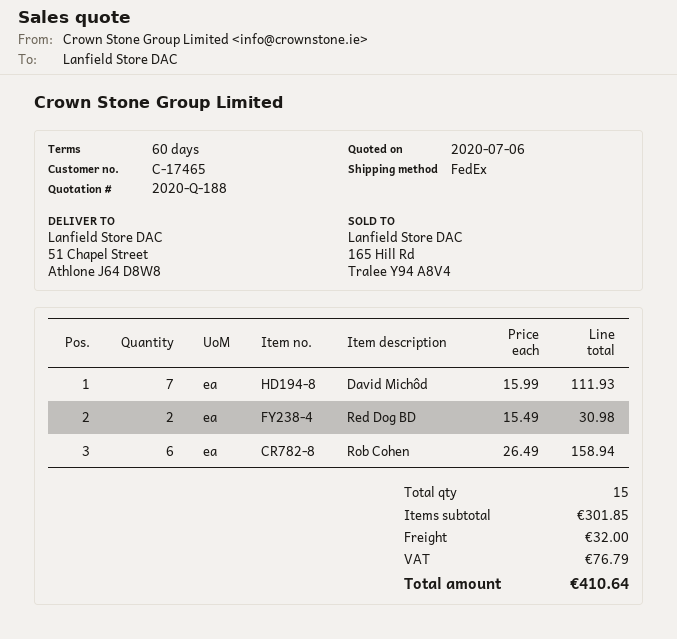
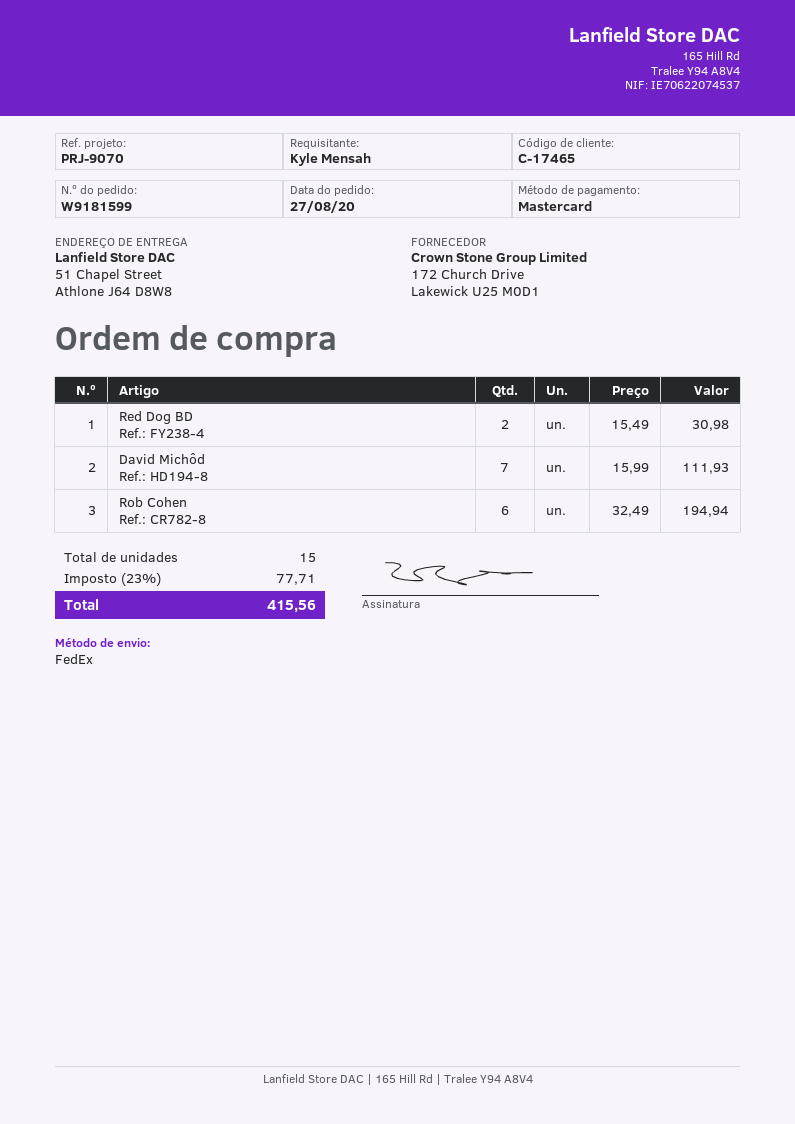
Rob Cohen: 6 x 26.49 = 158.94 -> 6 x 32.49 = 194.94
shipping: 32.00 -> none
tax: 76.79 -> 77.71
total: 410.64 -> 415.56

